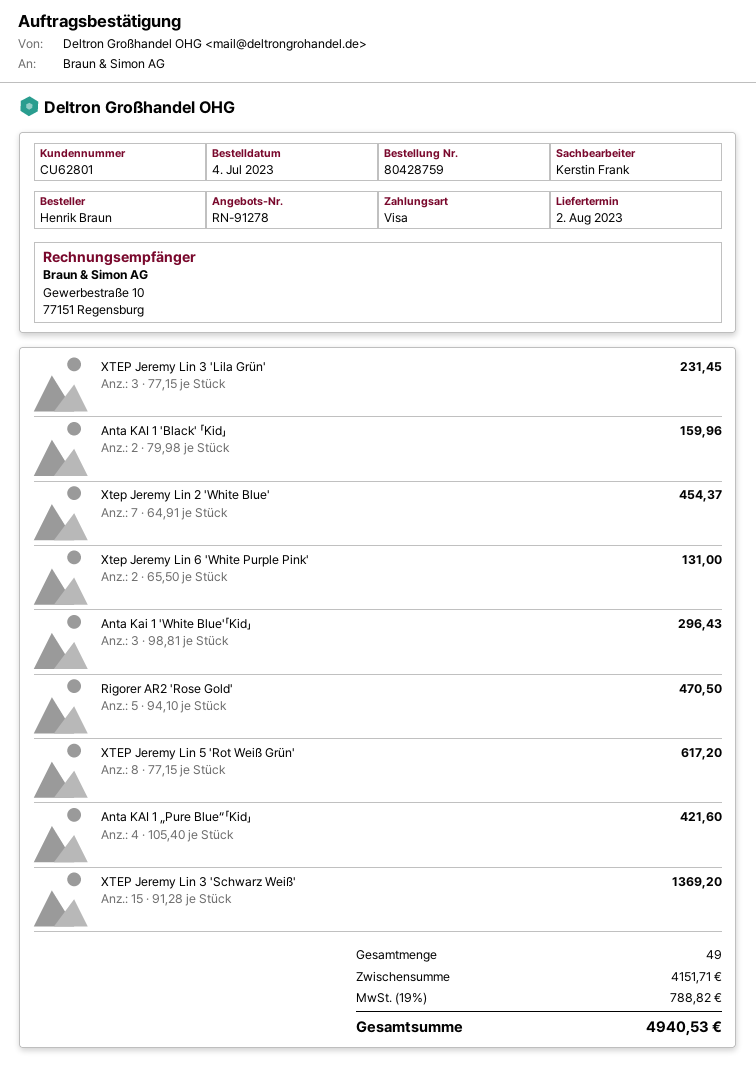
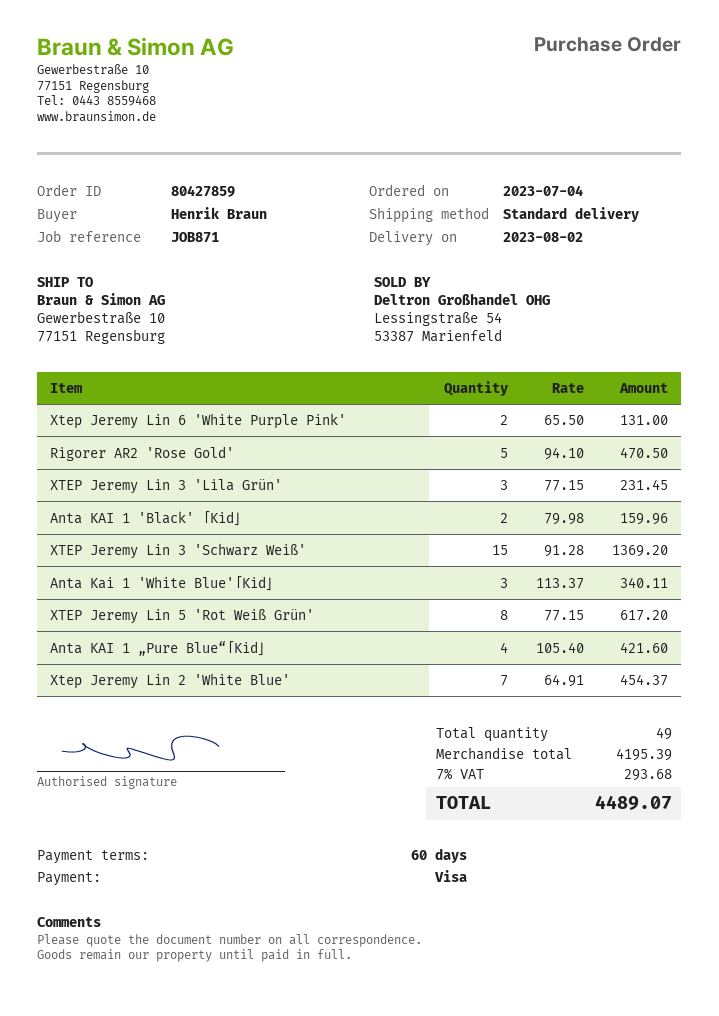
order number: 80428759 -> 80427859
Anta Kai 1 'White Blue'「Kid」: 3 x 98.81 = 296.43 -> 3 x 113.37 = 340.11
subtotal: 4151.71 -> 4195.39
tax: 19% = 788.82 -> 7% = 293.68
total: 4940.53 -> 4489.07

